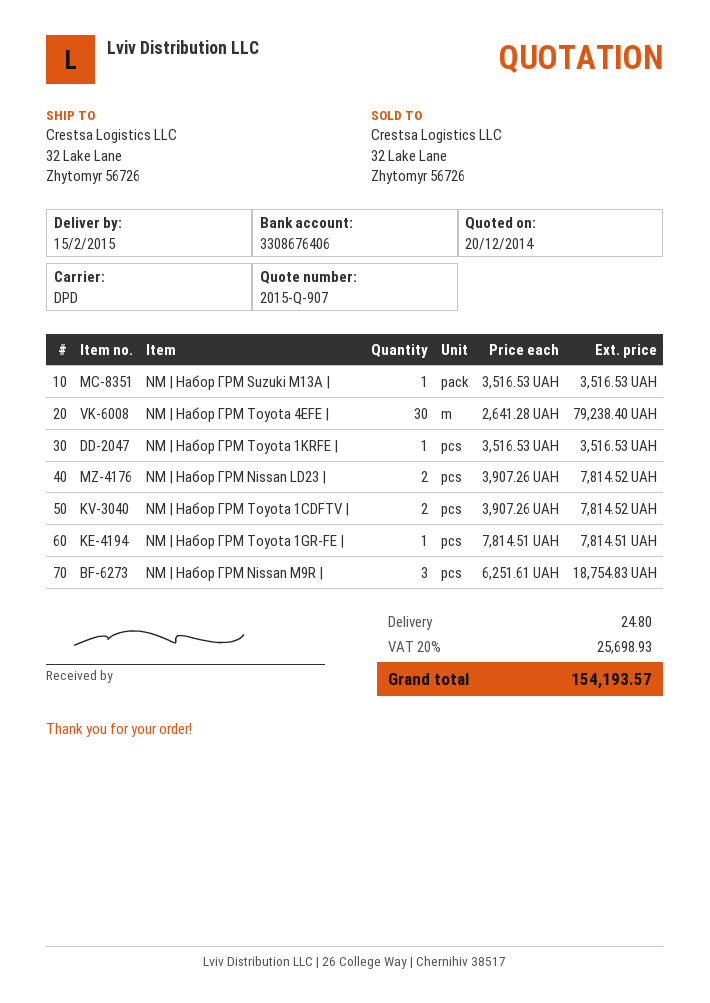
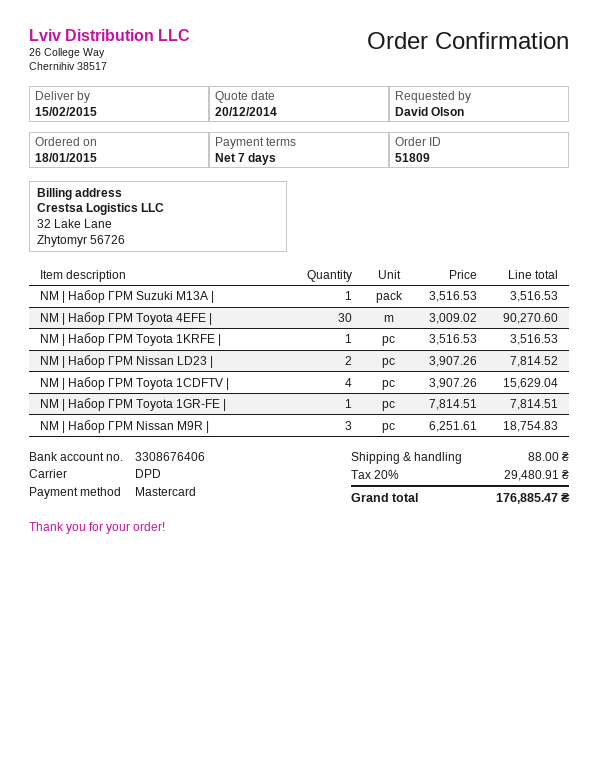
NM | Набор ГРМ Toyota 4EFE |: 30 x 2641.28 = 79238.40 -> 30 x 3009.02 = 90270.60
NM | Набор ГРМ Toyota 1CDFTV |: 2 x 3907.26 = 7814.52 -> 4 x 3907.26 = 15629.04
shipping: 24.80 -> 88.00
tax: 20% = 25698.93 -> 20% = 29480.91
total: 154193.57 -> 176885.47

